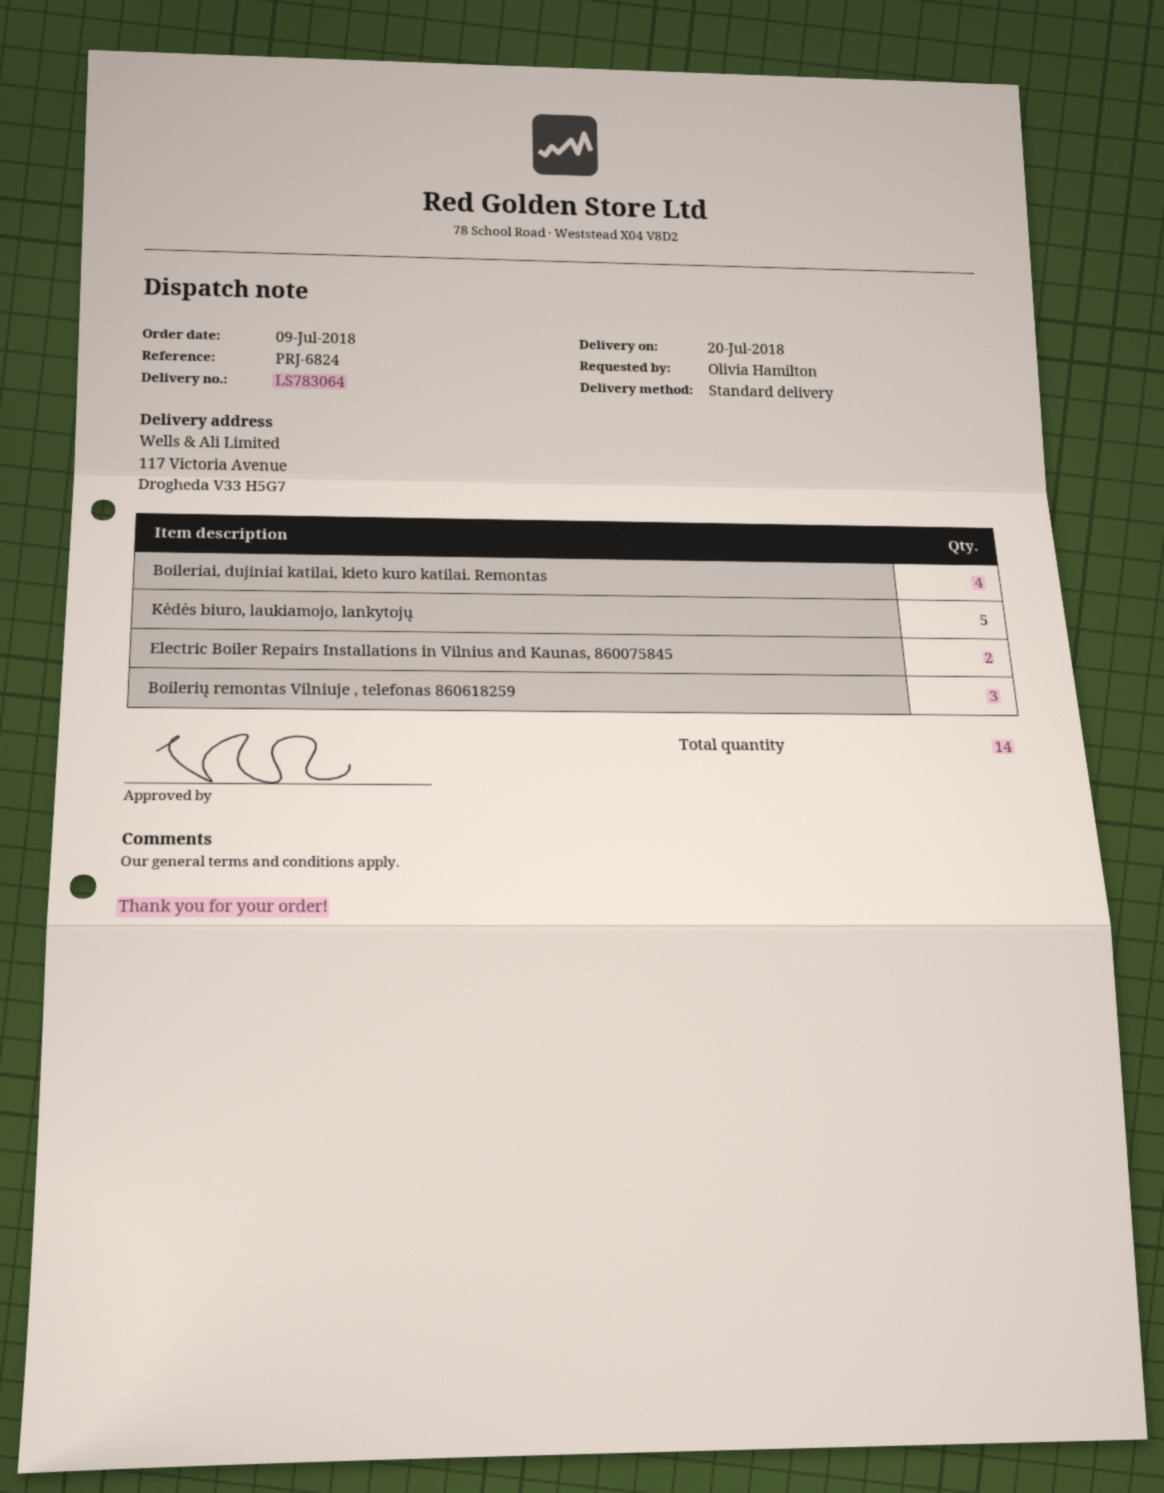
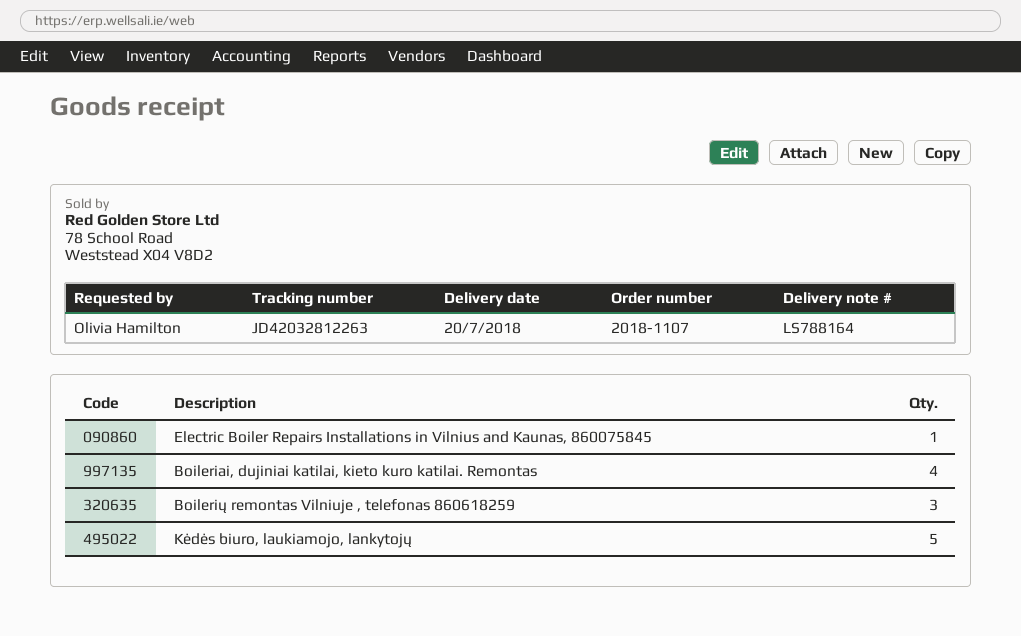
delivery note number: LS783064 -> LS788164
Electric Boiler Repairs Installations in Vilnius and Kaunas, 860075845: 2 -> 1

